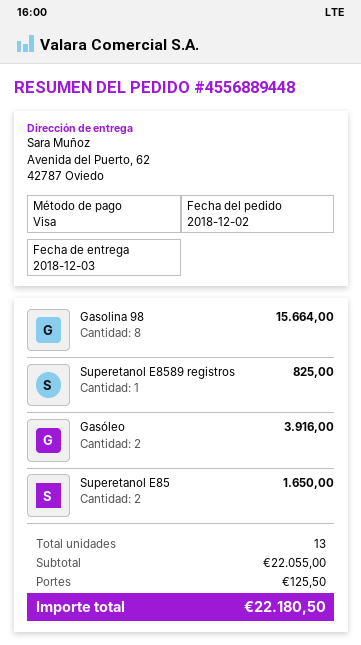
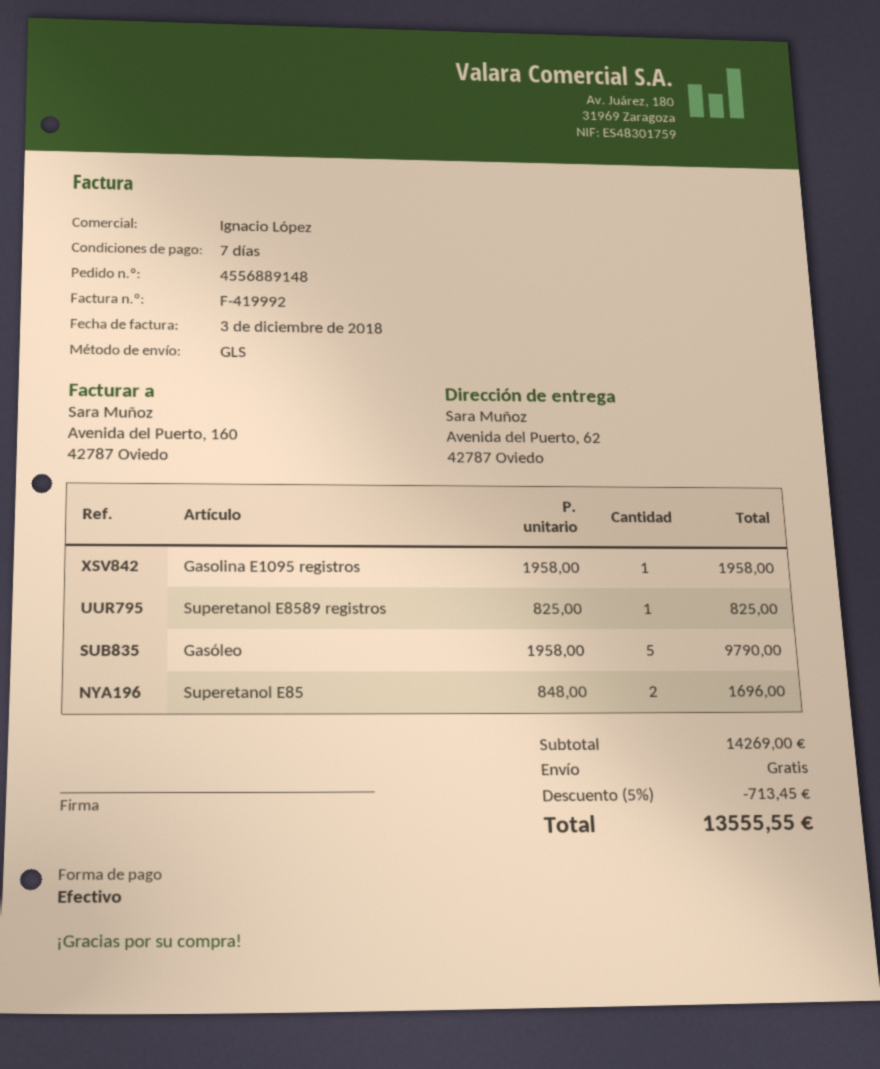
order number: 4556889448 -> 4556889148
payment method: Visa -> cash
Gasolina 98: 8 for 15664.00 -> none
Gasóleo: 2 for 3916.00 -> 5 for 9790.00
Superetanol E85: 2 for 1650.00 -> 2 for 1696.00
Gasolina E1095 registros: none -> 1 for 1958.00
subtotal: 22055.00 -> 14269.00
discount: none -> 5% = 713.45
shipping: 125.50 -> 0.00
total: 22180.50 -> 13555.55

